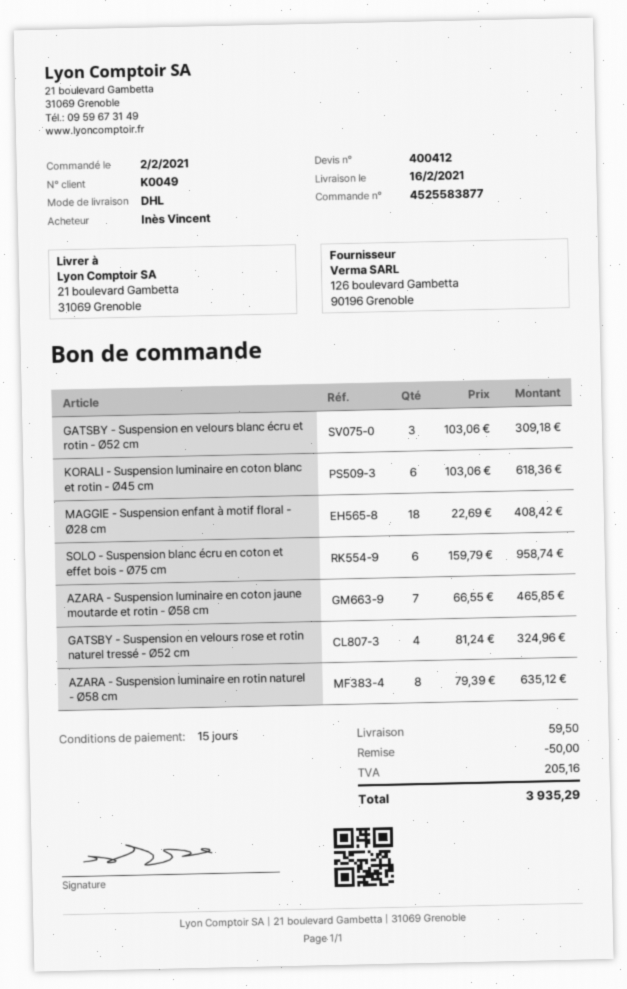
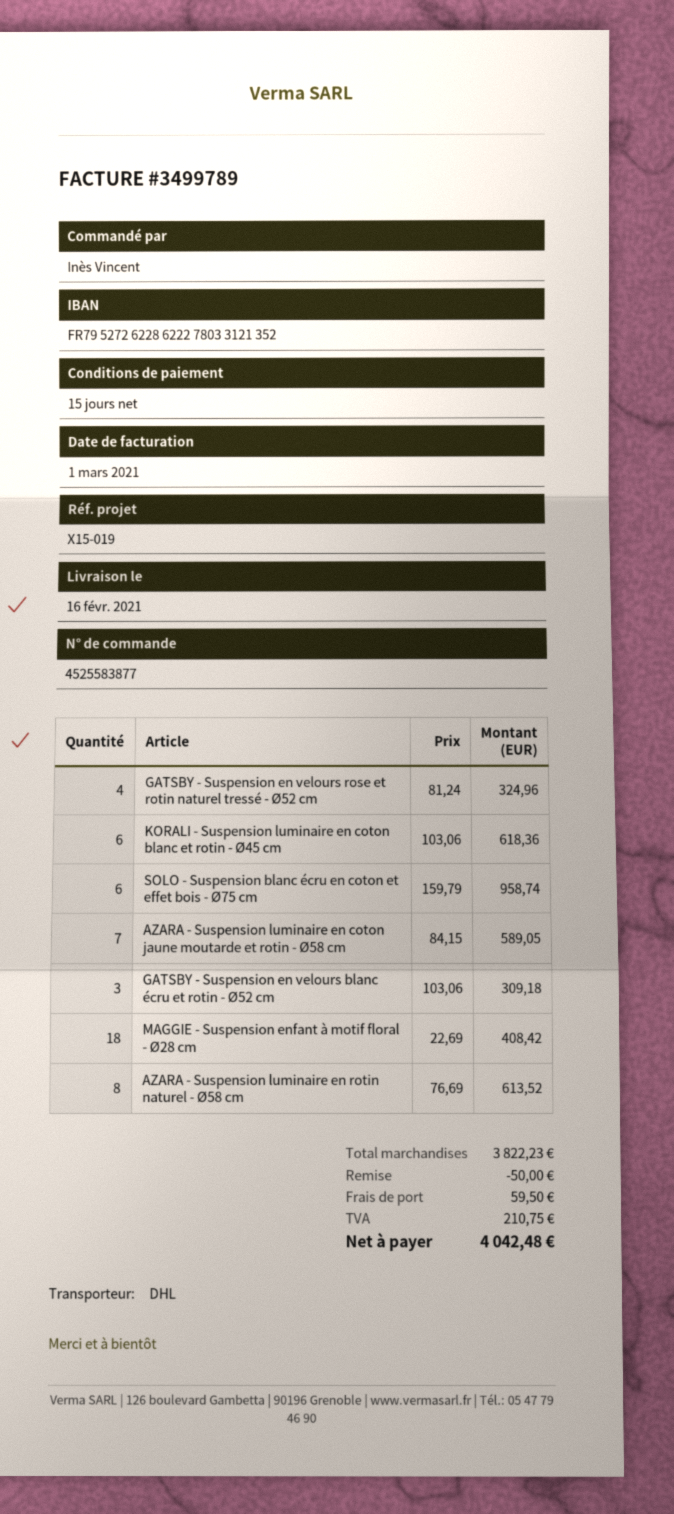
AZARA - Suspension luminaire en coton jaune moutarde et rotin - Ø58 cm: 7 x 66.55 = 465.85 -> 7 x 84.15 = 589.05
AZARA - Suspension luminaire en rotin naturel - Ø58 cm: 8 x 79.39 = 635.12 -> 8 x 76.69 = 613.52
tax: 205.16 -> 210.75
total: 3935.29 -> 4042.48

